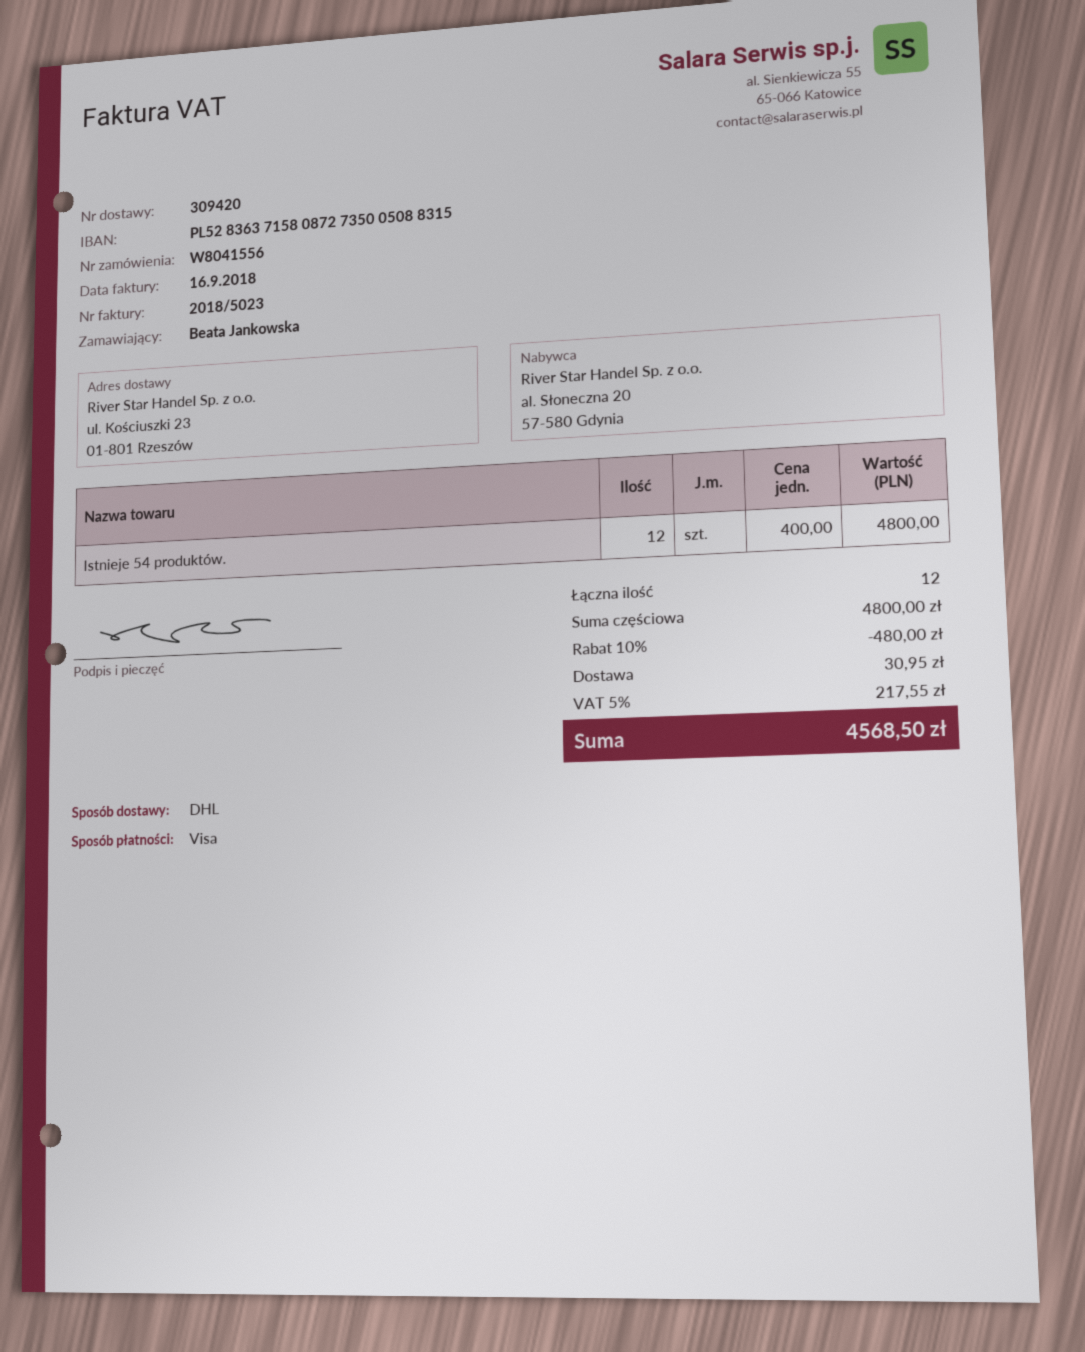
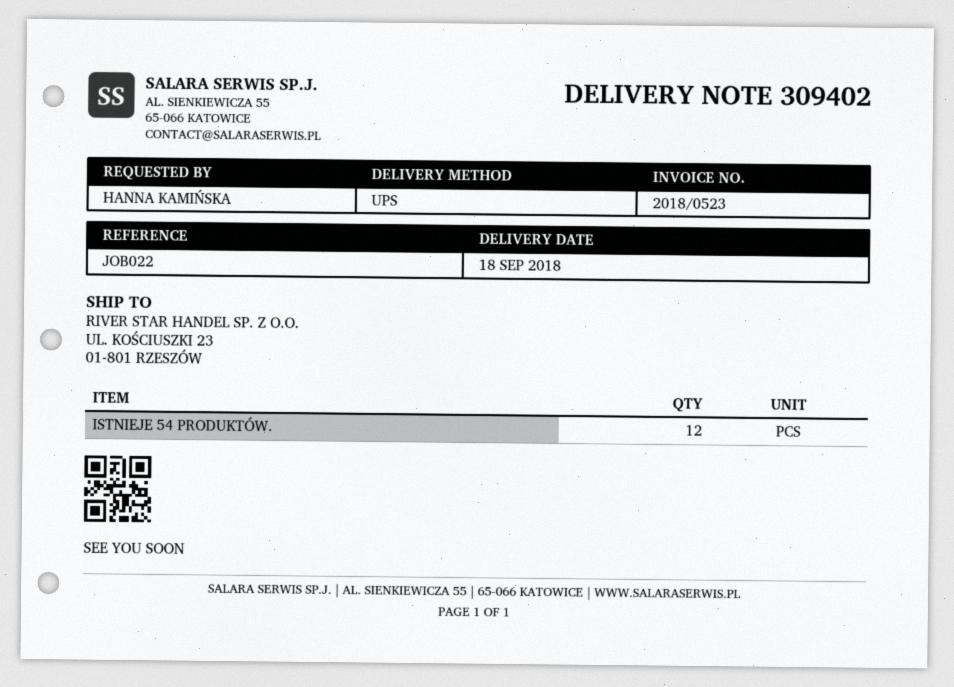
delivery note number: 309420 -> 309402
invoice number: 2018/5023 -> 2018/0523
ordered by: Beata Jankowska -> HANNA KAMIŃSKA
shipping method: DHL -> UPS

